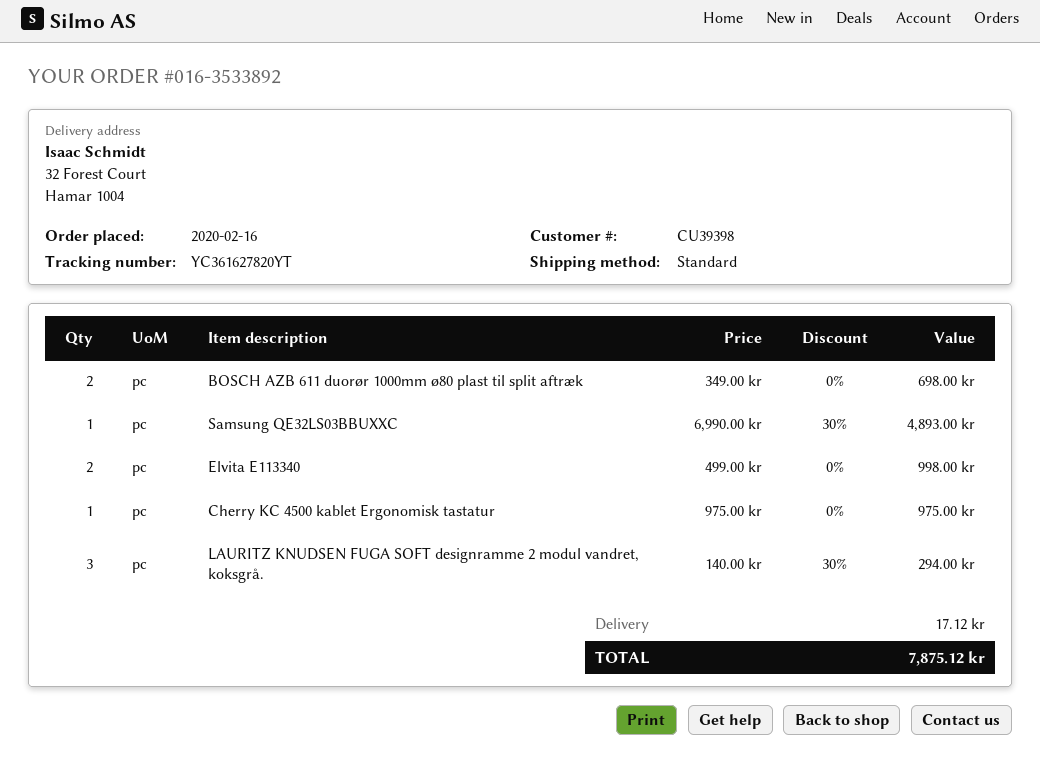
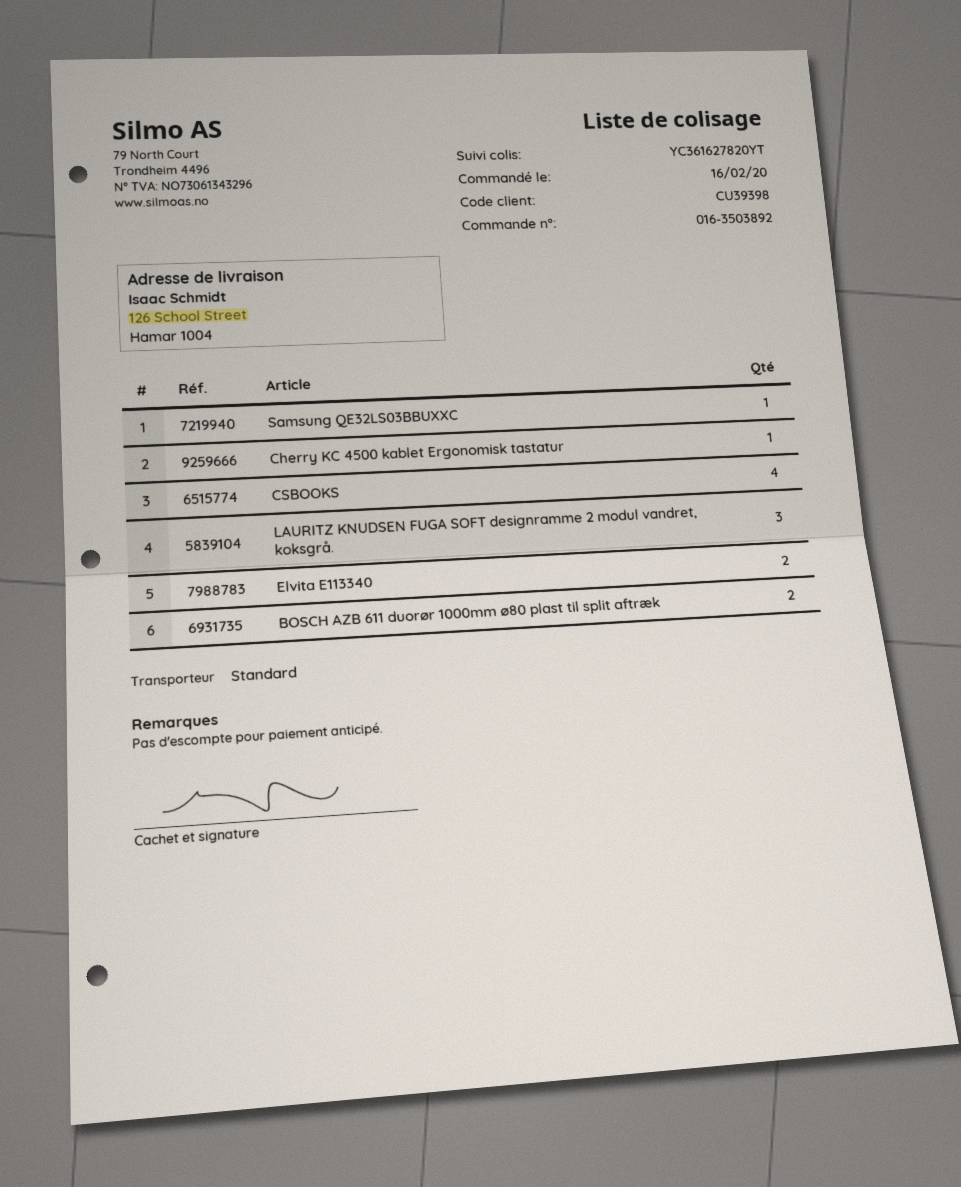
order number: 016-3533892 -> 016-3503892
ship to: 32 Forest Court, Hamar 1004 -> 126 School Street, Hamar 1004
CSBOOKS: none -> 4

